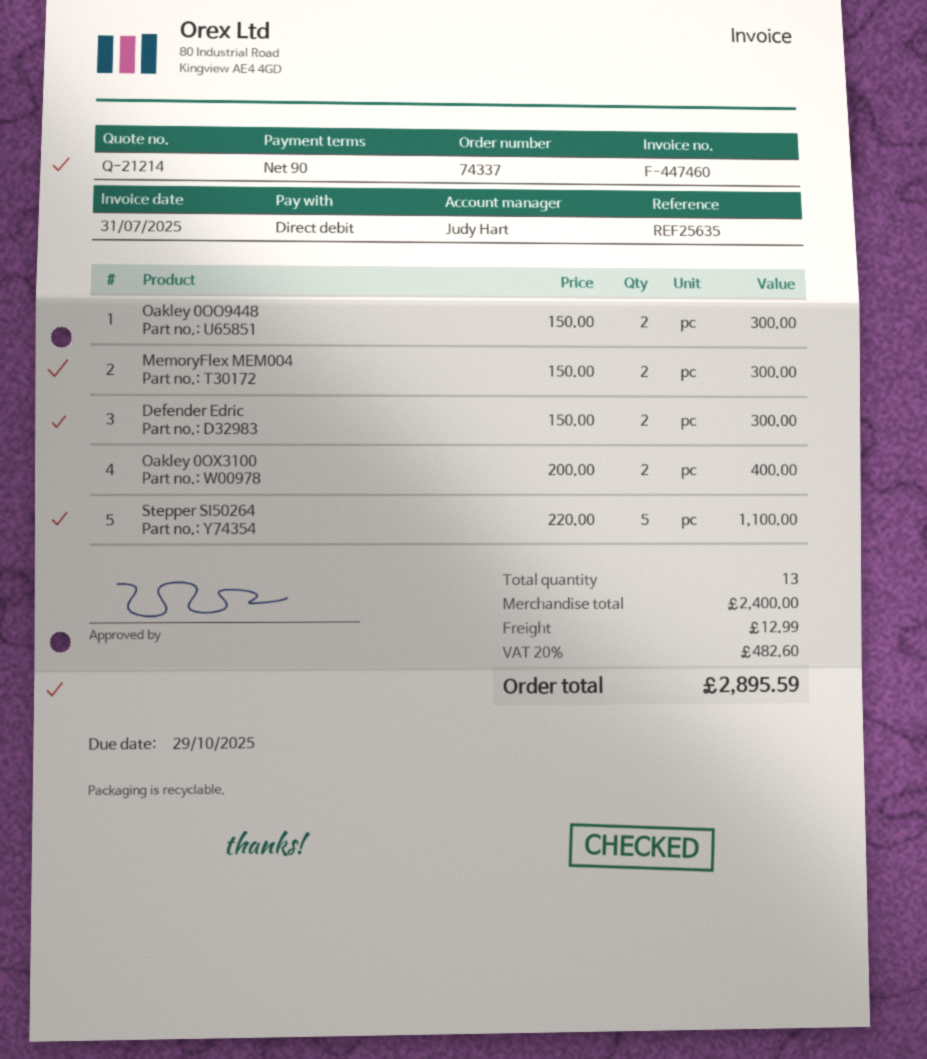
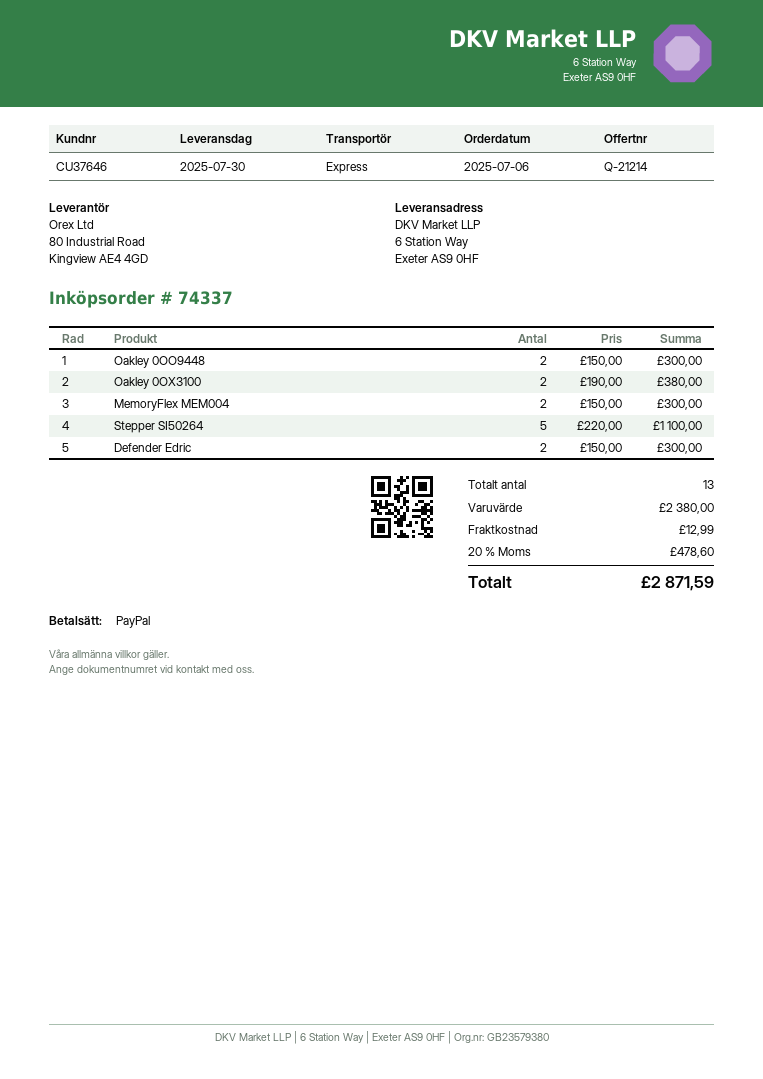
payment method: direct debit -> PayPal
Oakley 0OX3100: 2 x 200.00 = 400.00 -> 2 x 190.00 = 380.00
subtotal: 2400.00 -> 2380.00
tax: 20% = 482.60 -> 20% = 478.60
total: 2895.59 -> 2871.59

